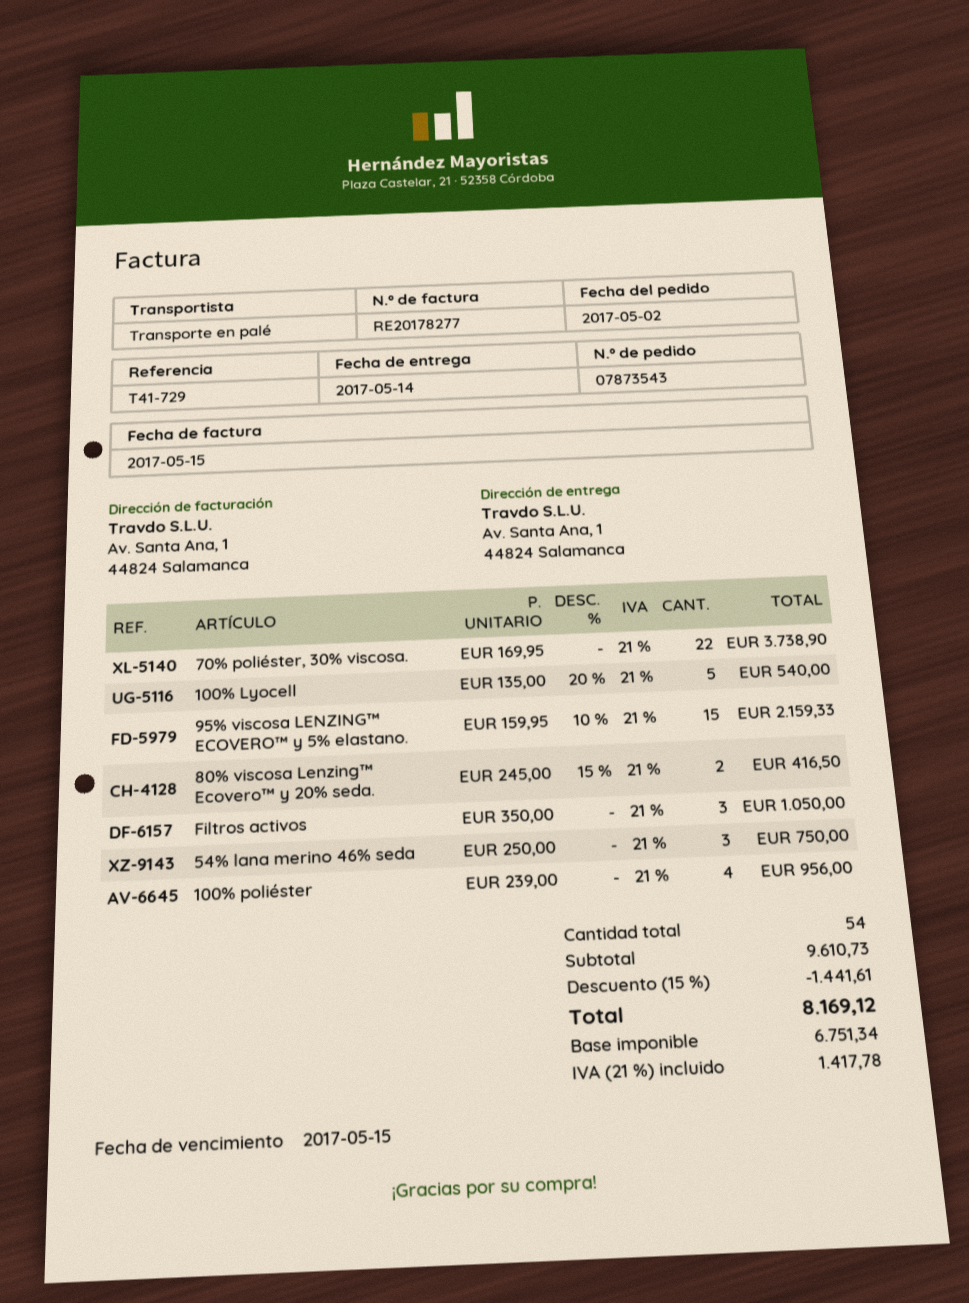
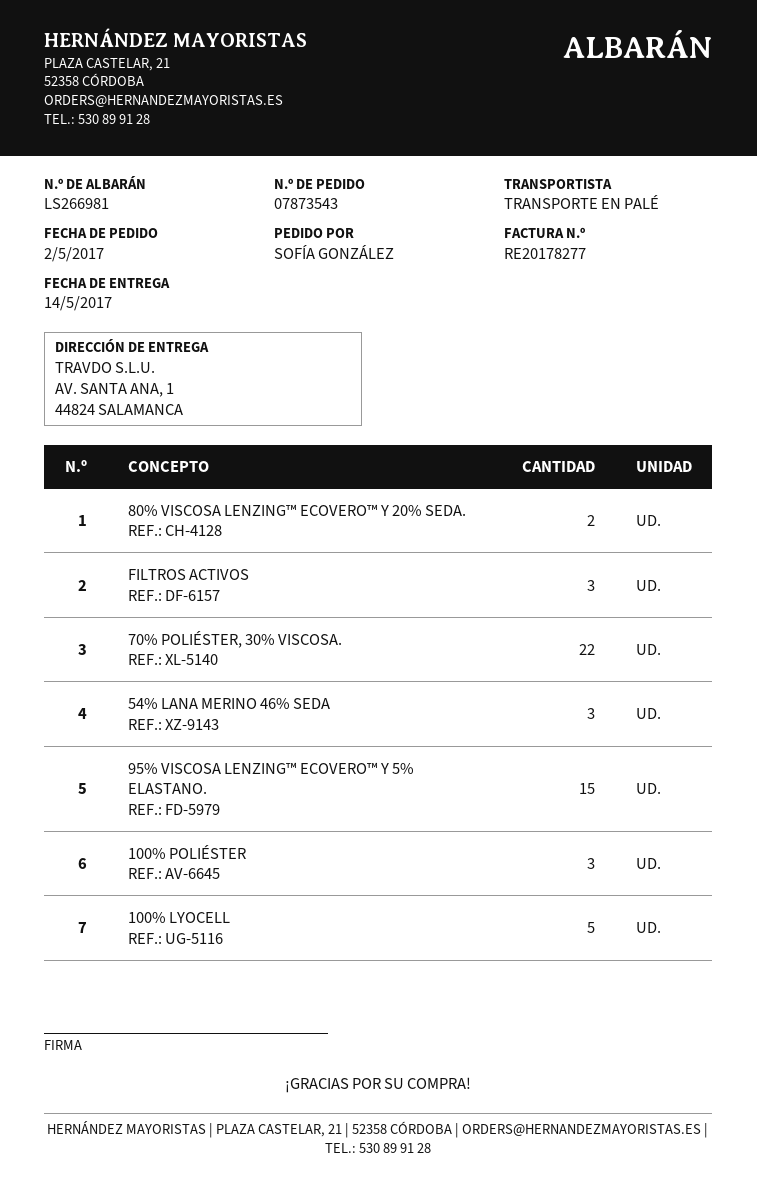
100% poliéster: 4 -> 3

